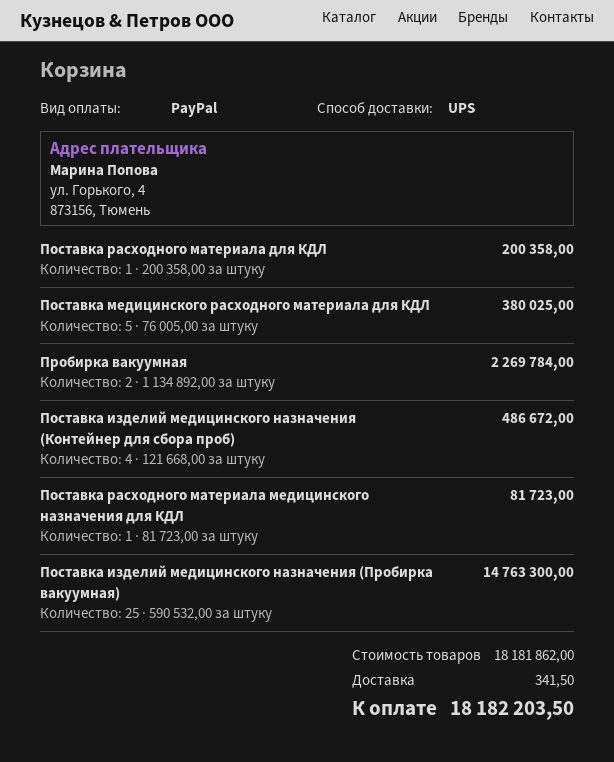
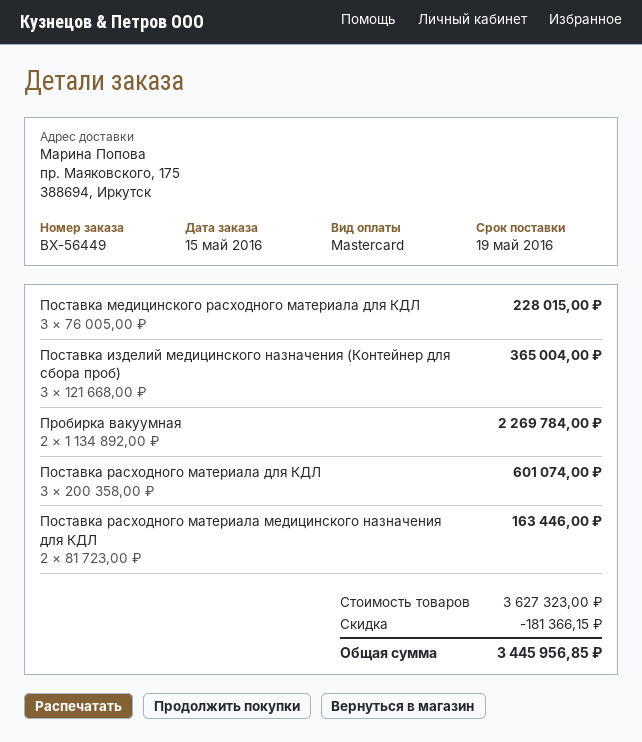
payment method: PayPal -> Mastercard
Поставка расходного материала для КДЛ: 1 x 200358.00 = 200358.00 -> 3 x 200358.00 = 601074.00
Поставка медицинского расходного материала для КДЛ: 5 x 76005.00 = 380025.00 -> 3 x 76005.00 = 228015.00
Поставка изделий медицинского назначения (Контейнер для сбора проб): 4 x 121668.00 = 486672.00 -> 3 x 121668.00 = 365004.00
Поставка расходного материала медицинского назначения для КДЛ: 1 x 81723.00 = 81723.00 -> 2 x 81723.00 = 163446.00
Поставка изделий медицинского назначения (Пробирка вакуумная): 25 x 590532.00 = 14763300.00 -> none
subtotal: 18181862.00 -> 3627323.00
discount: none -> 181366.15
shipping: 341.50 -> none
total: 18182203.50 -> 3445956.85

